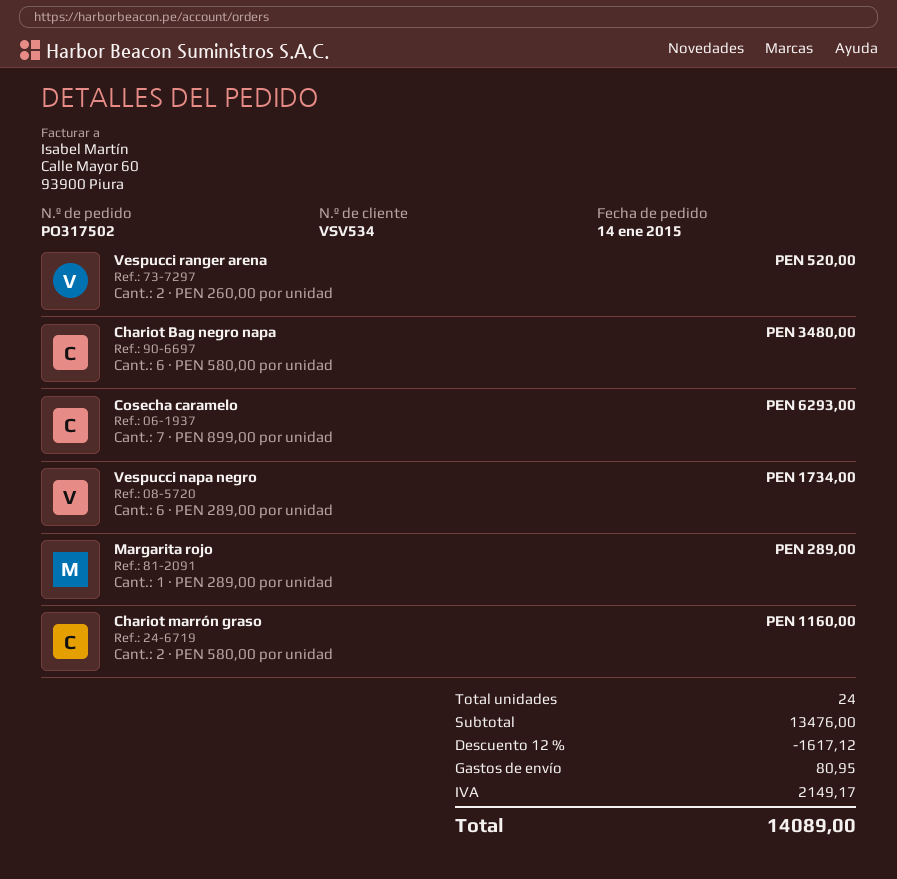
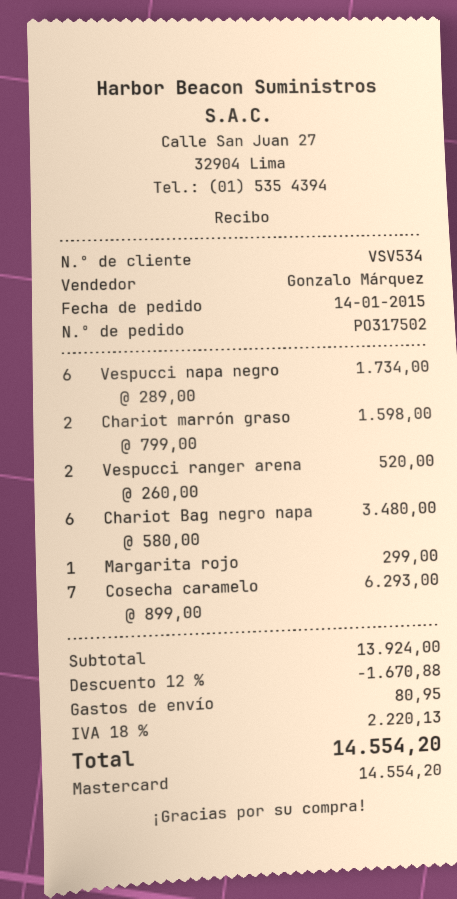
Margarita rojo: 1 x 289.00 = 289.00 -> 1 x 299.00 = 299.00
Chariot marrón graso: 2 x 580.00 = 1160.00 -> 2 x 799.00 = 1598.00
subtotal: 13476.00 -> 13924.00
discount: 12% = 1617.12 -> 12% = 1670.88
tax: 2149.17 -> 2220.13
total: 14089.00 -> 14554.20

